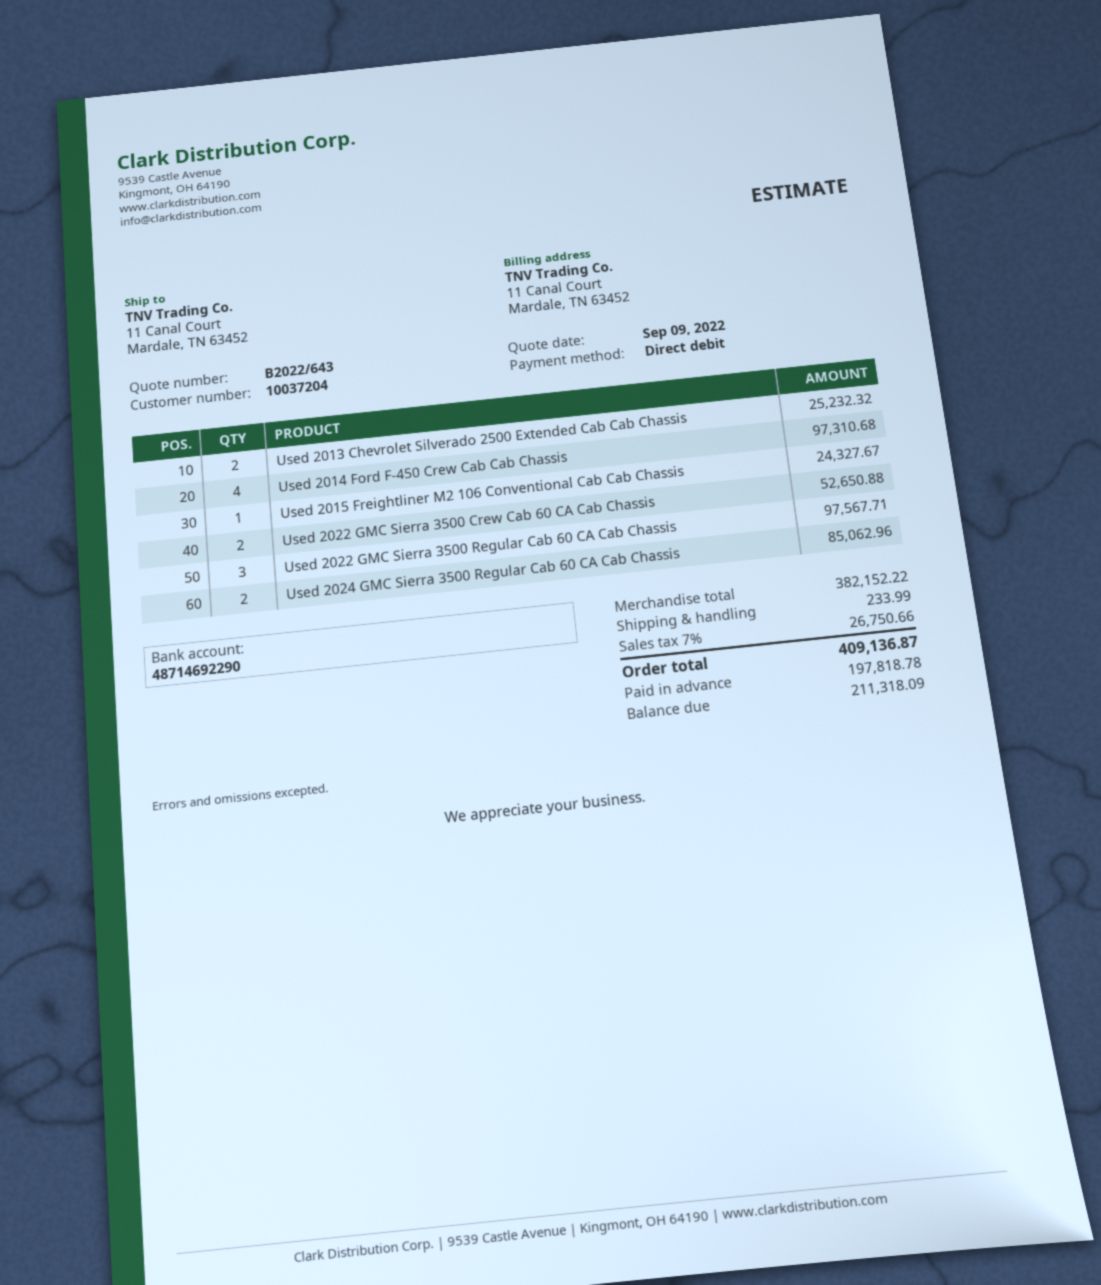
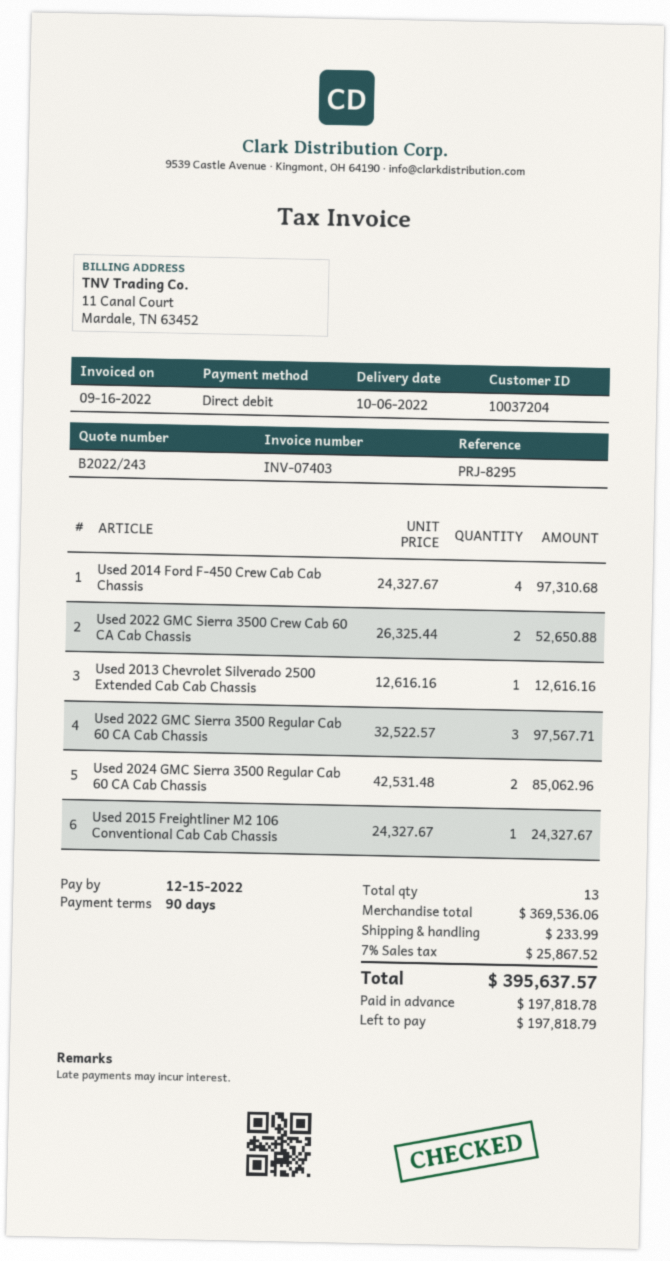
quote number: B2022/643 -> B2022/243
Used 2013 Chevrolet Silverado 2500 Extended Cab Cab Chassis: 2 for 25232.32 -> 1 for 12616.16
subtotal: 382152.22 -> 369536.06
tax: 7% = 26750.66 -> 7% = 25867.52
total: 409136.87 -> 395637.57
balance: 211318.09 -> 197818.79

